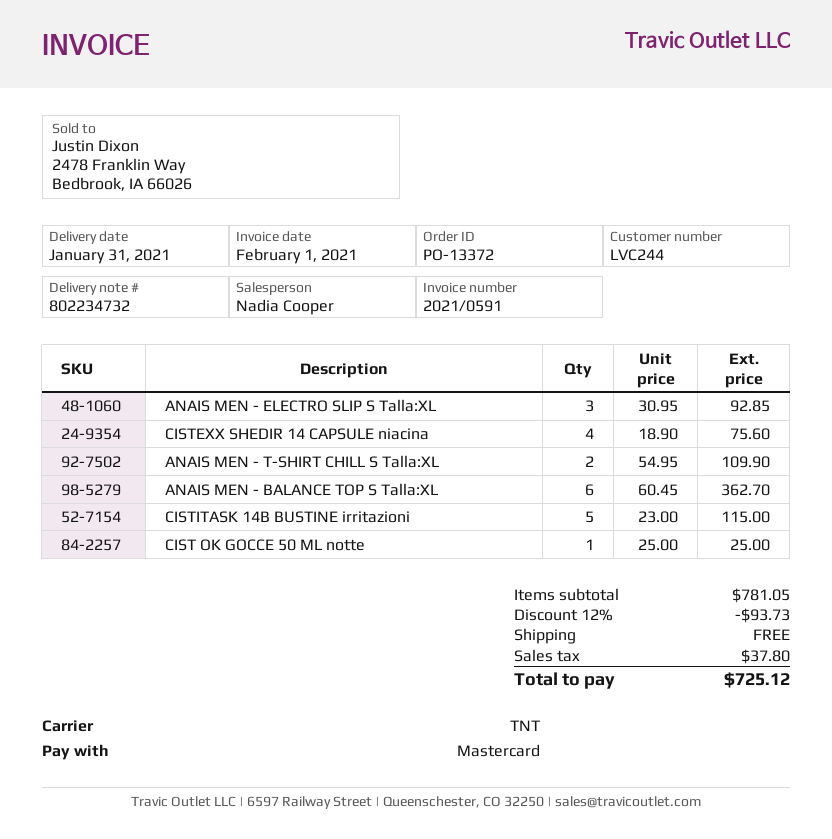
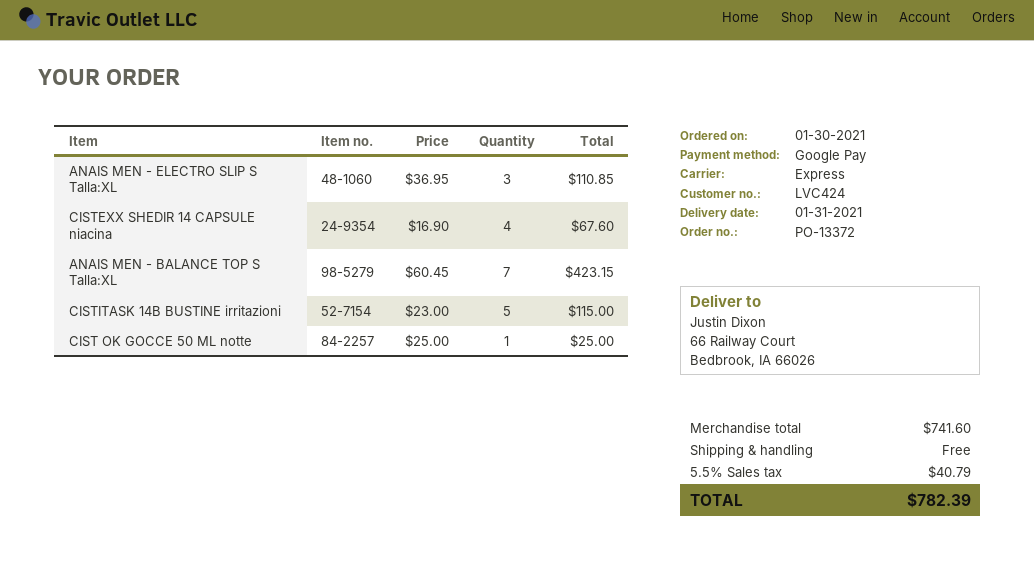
customer number: LVC244 -> LVC424
payment method: Mastercard -> Google Pay
shipping method: TNT -> express
ANAIS MEN - ELECTRO SLIP S Talla:XL: 3 x 30.95 = 92.85 -> 3 x 36.95 = 110.85
CISTEXX SHEDIR 14 CAPSULE niacina: 4 x 18.90 = 75.60 -> 4 x 16.90 = 67.60
ANAIS MEN - T-SHIRT CHILL S Talla:XL: 2 x 54.95 = 109.90 -> none
ANAIS MEN - BALANCE TOP S Talla:XL: 6 x 60.45 = 362.70 -> 7 x 60.45 = 423.15
subtotal: 781.05 -> 741.60
discount: 12% = 93.73 -> none
tax: 37.80 -> 40.79
total: 725.12 -> 782.39

